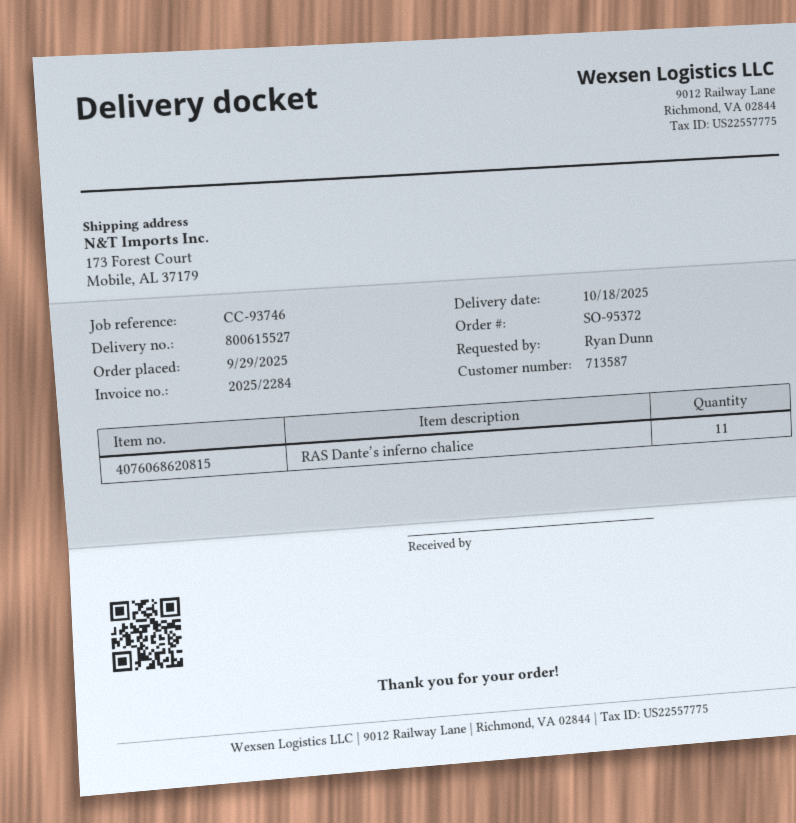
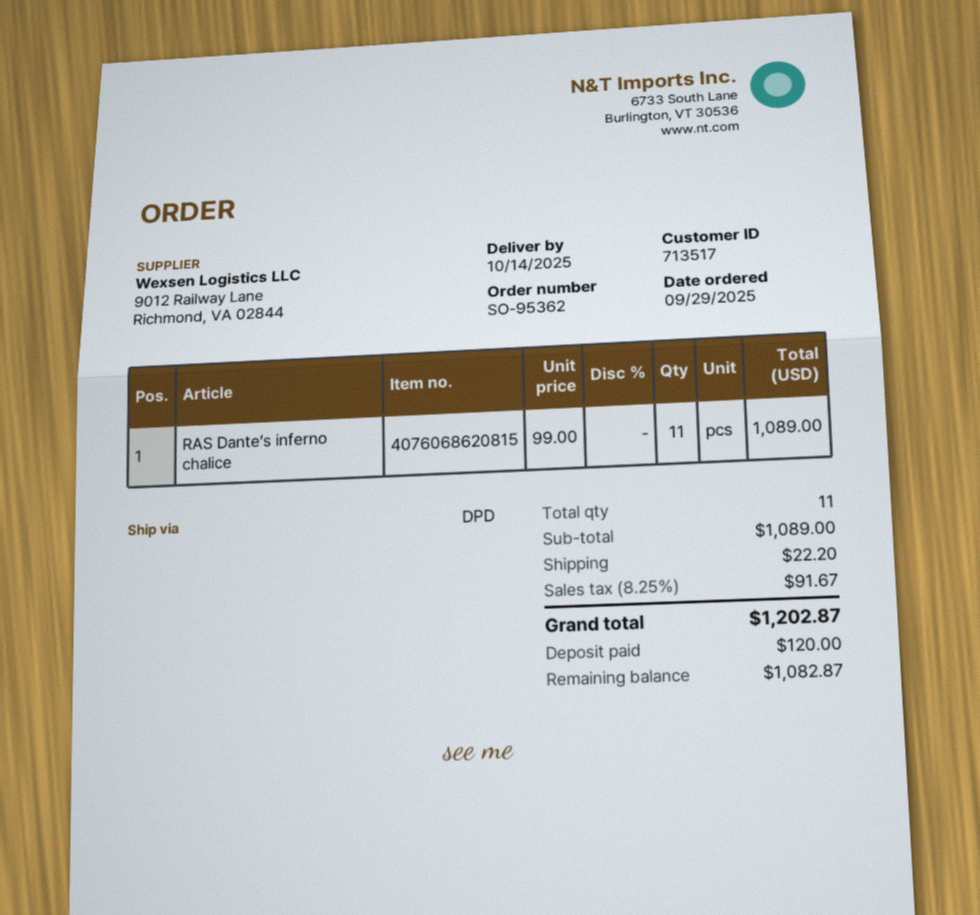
order number: SO-95372 -> SO-95362
delivery date: 2025-10-18 -> 2025-10-14
customer number: 713587 -> 713517

